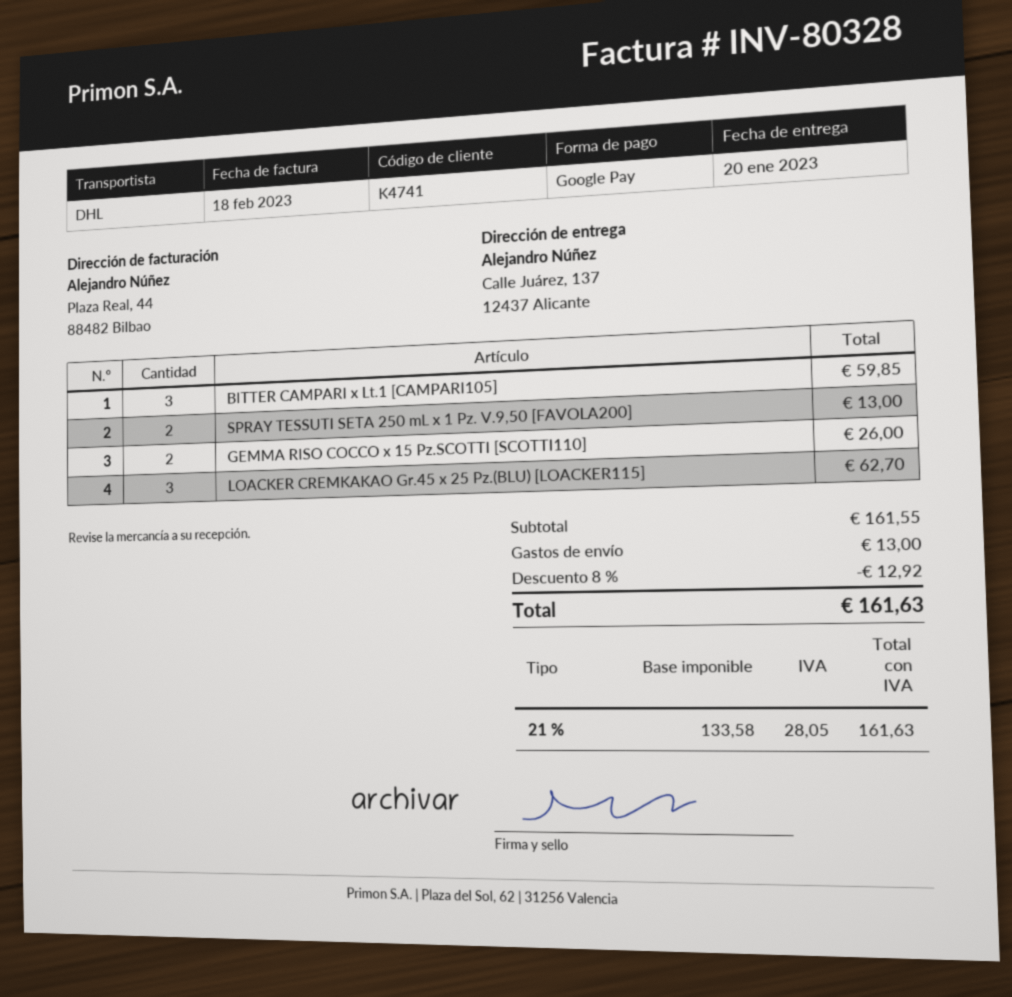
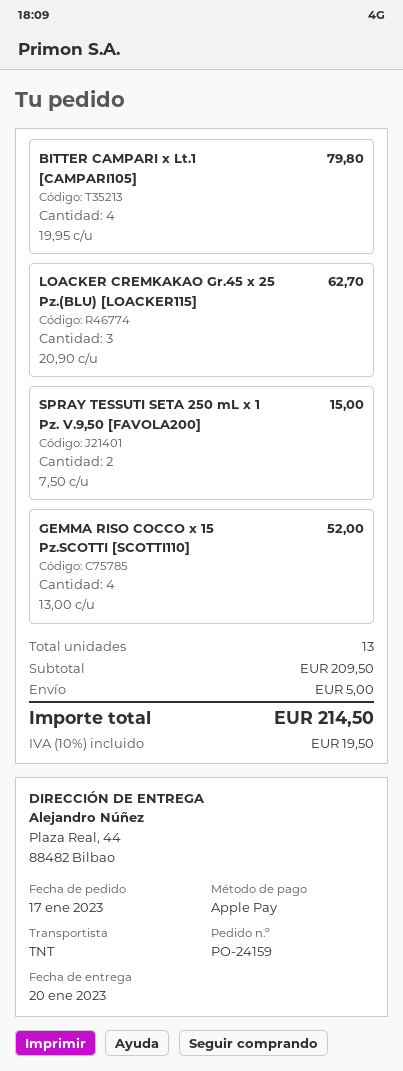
payment method: Google Pay -> Apple Pay
shipping method: DHL -> TNT
ship to: Calle Juárez, 137, 12437 Alicante -> Plaza Real, 44, 88482 Bilbao
BITTER CAMPARI x Lt.1 [CAMPARI105]: 3 for 59.85 -> 4 for 79.80
SPRAY TESSUTI SETA 250 mL x 1 Pz. V.9,50 [FAVOLA200]: 2 for 13.00 -> 2 for 15.00
GEMMA RISO COCCO x 15 Pz.SCOTTI [SCOTTI110]: 2 for 26.00 -> 4 for 52.00
subtotal: 161.55 -> 209.50
discount: 8% = 12.92 -> none
shipping: 13.00 -> 5.00
tax: 21% = 28.05 -> 10% = 19.50
total: 161.63 -> 214.50

